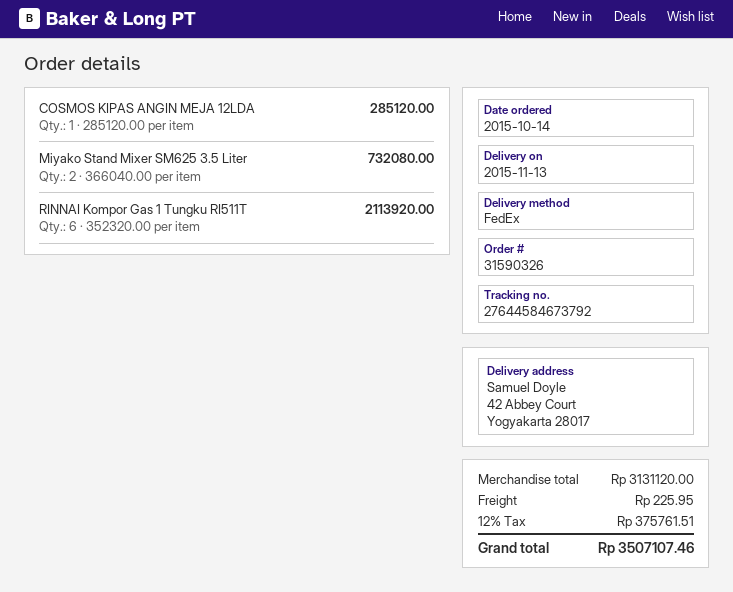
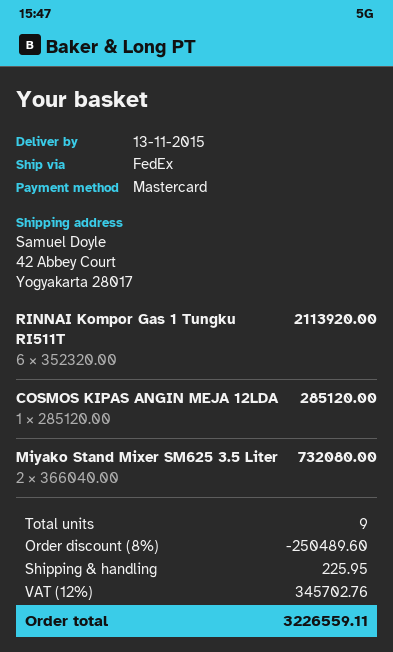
discount: none -> 8% = 250489.60
tax: 12% = 375761.51 -> 12% = 345702.76
total: 3507107.46 -> 3226559.11

